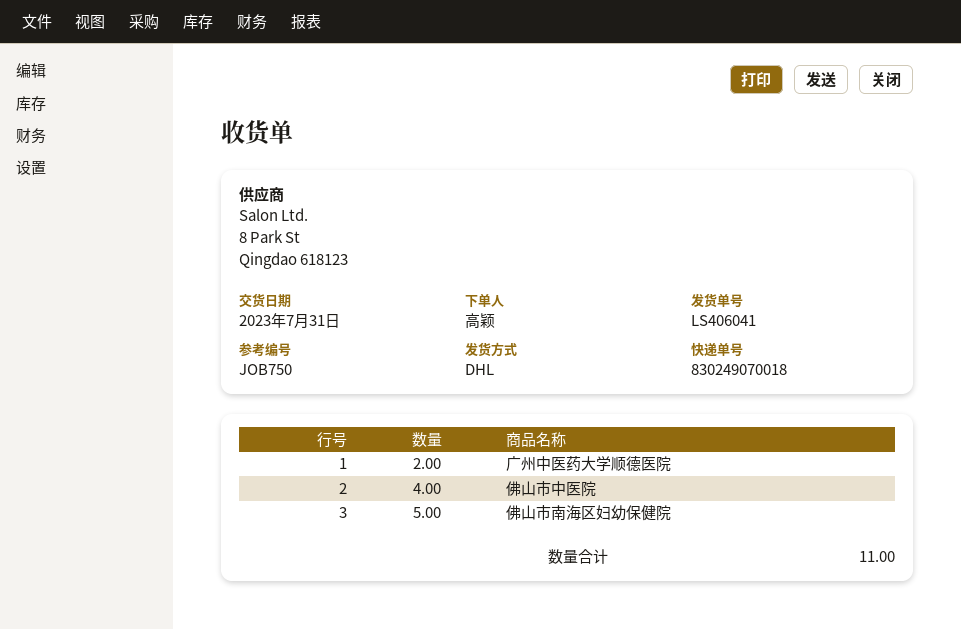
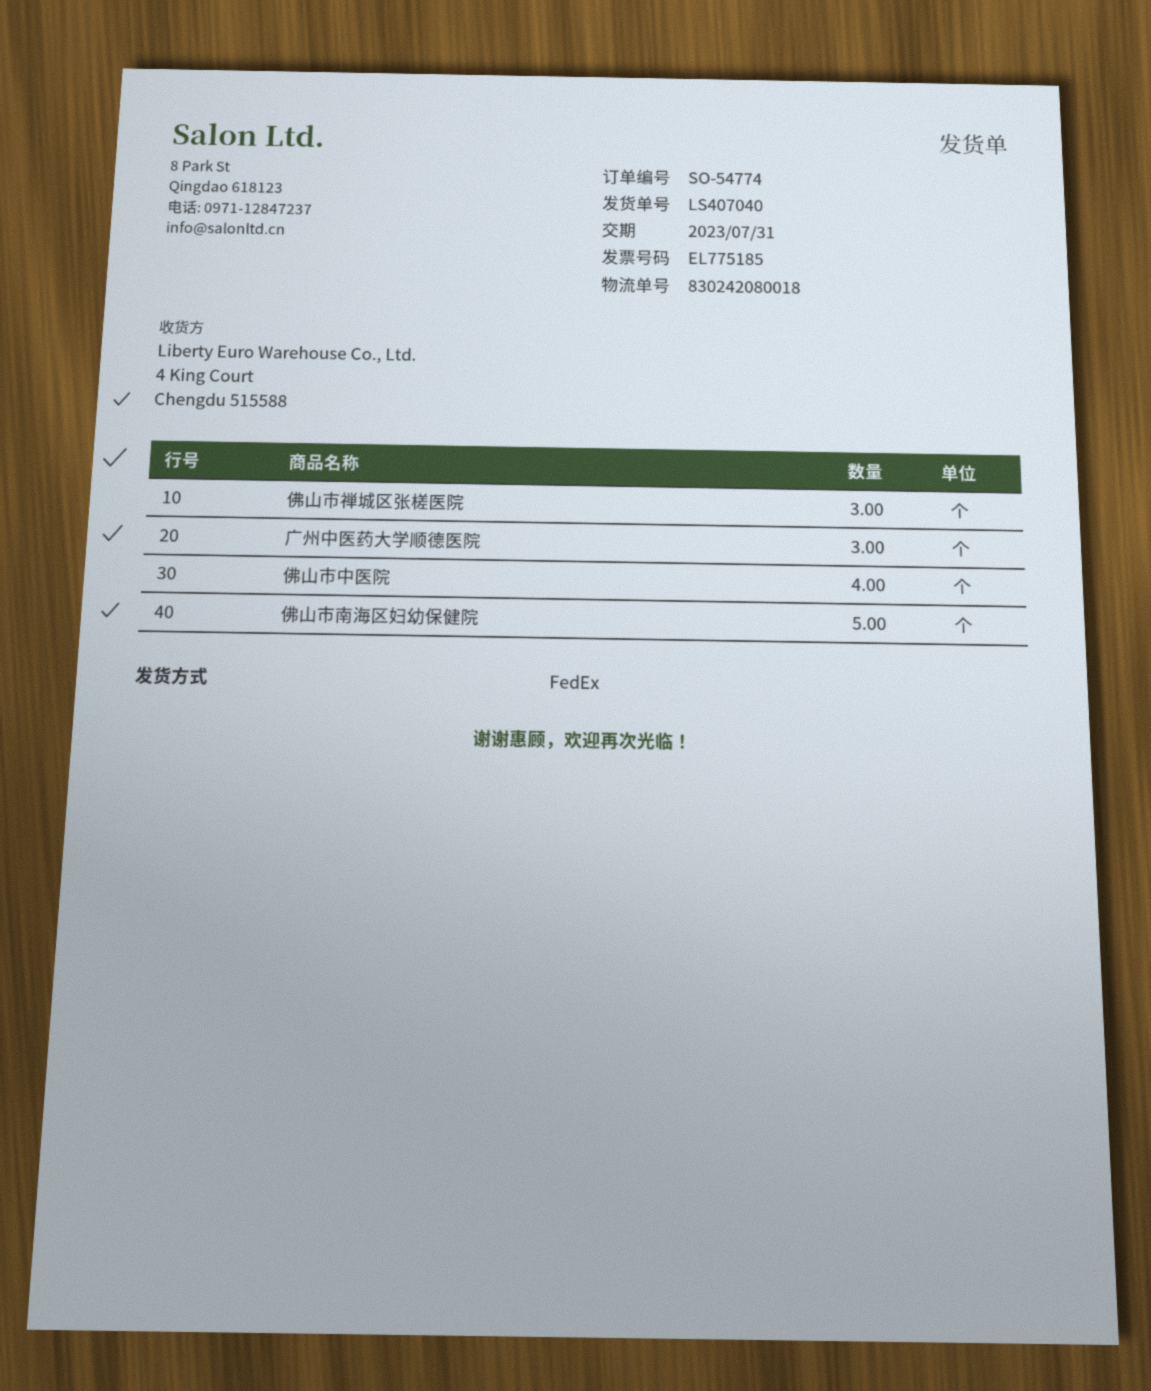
delivery note number: LS406041 -> LS407040
shipping method: DHL -> FedEx
tracking number: 830249070018 -> 830242080018
广州中医药大学顺德医院: 2 -> 3
佛山市禅城区张槎医院: none -> 3

